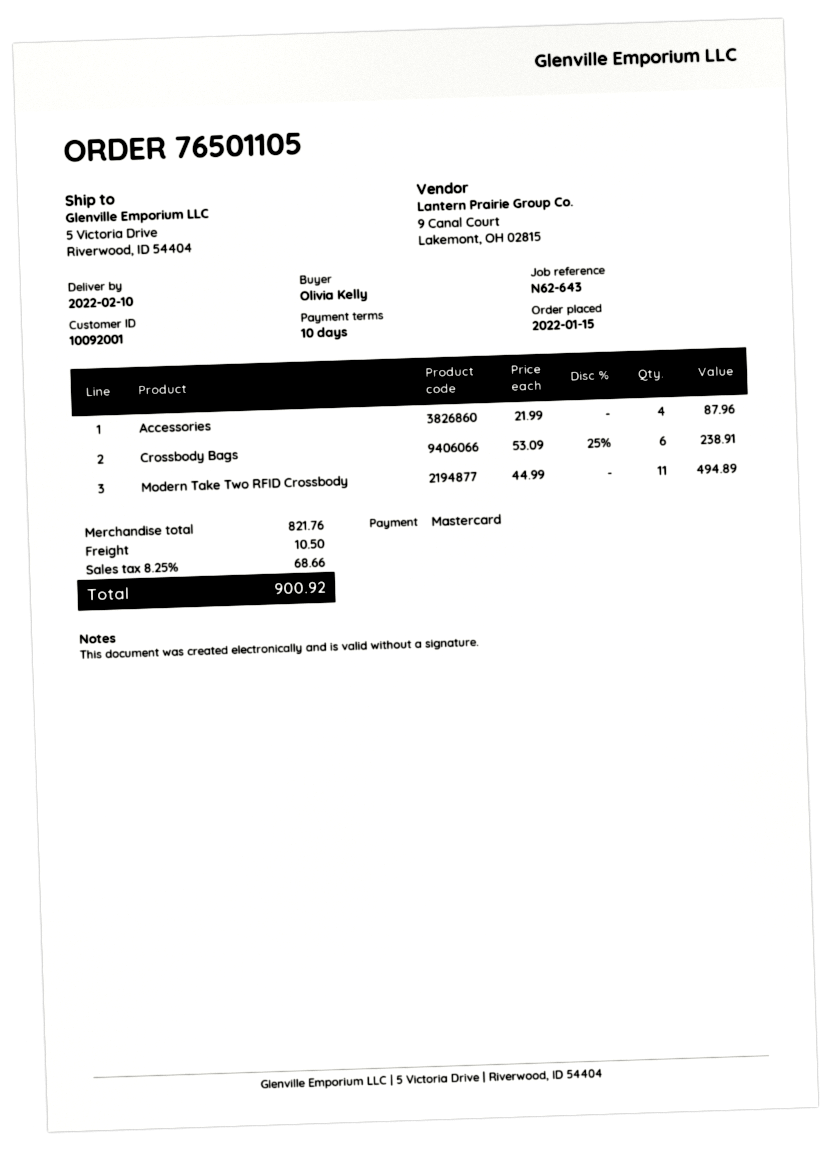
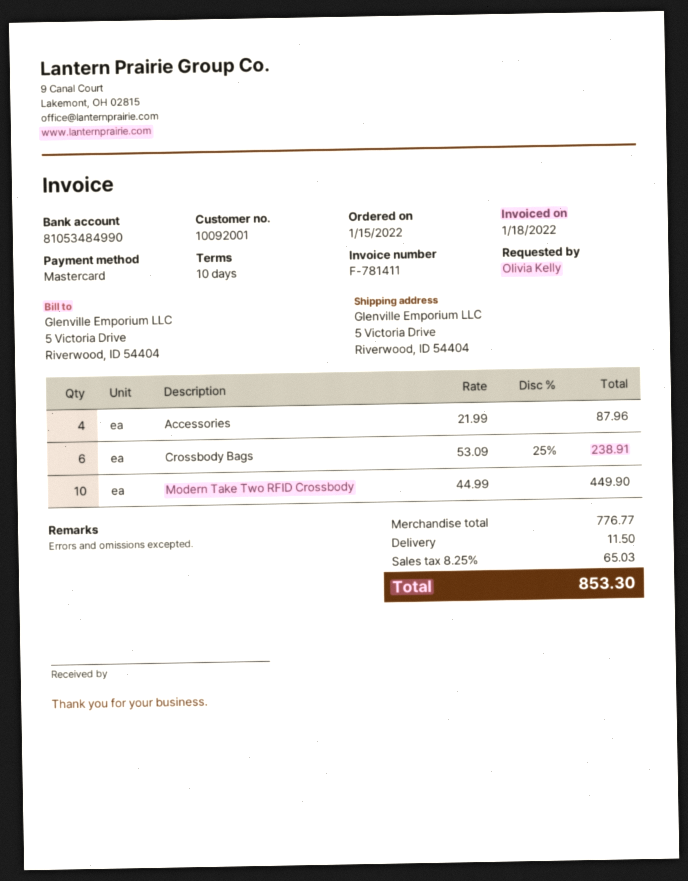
Modern Take Two RFID Crossbody: 11 x 44.99 = 494.89 -> 10 x 44.99 = 449.90
subtotal: 821.76 -> 776.77
shipping: 10.50 -> 11.50
tax: 8.25% = 68.66 -> 8.25% = 65.03
total: 900.92 -> 853.30

